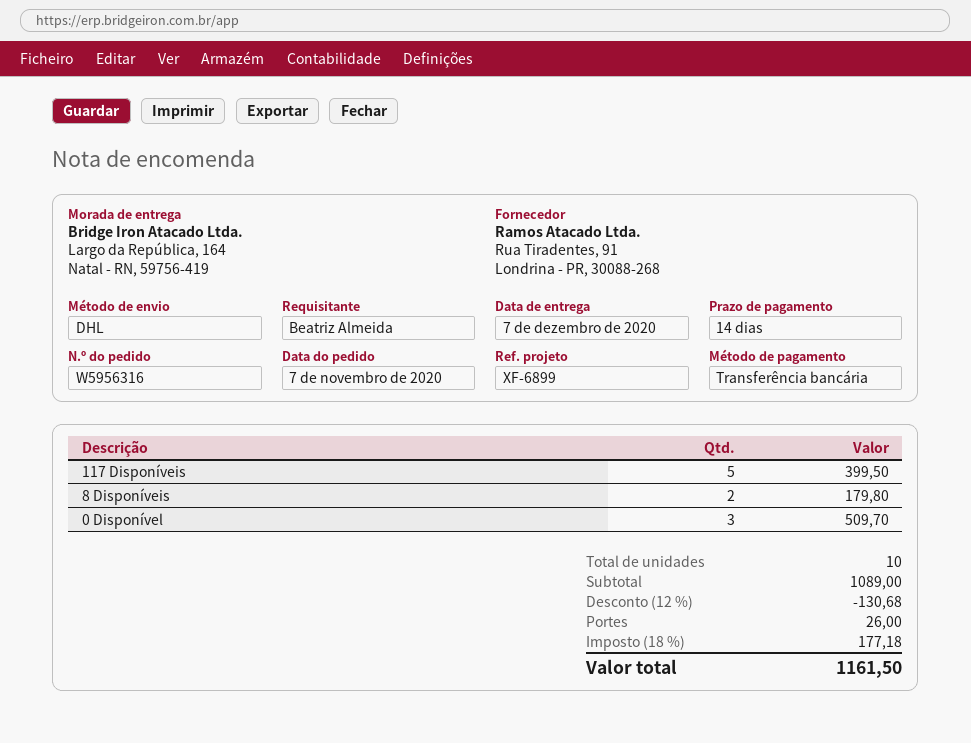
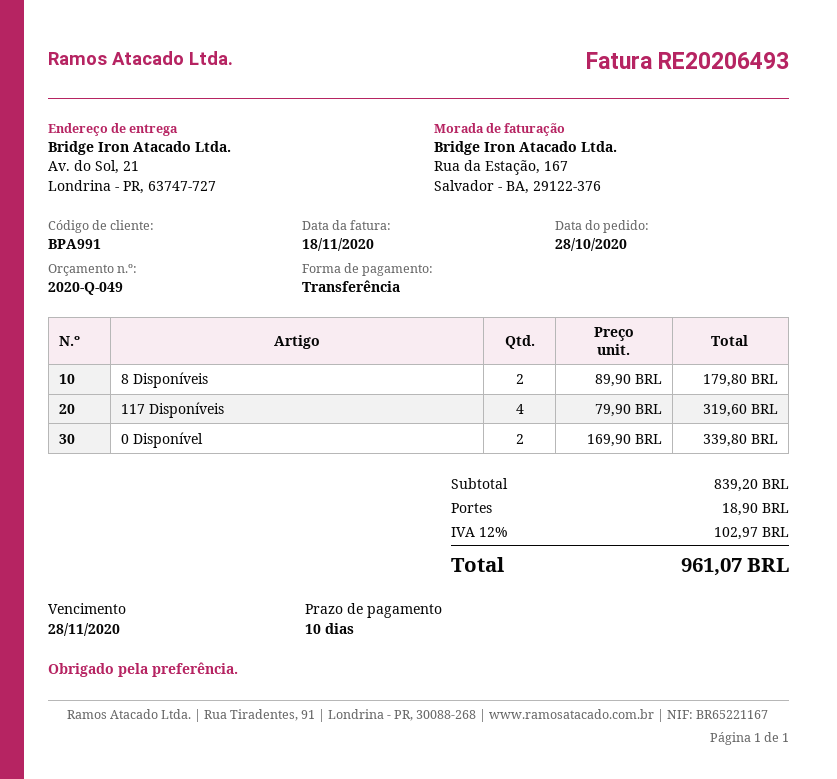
order date: 2020-11-07 -> 2020-10-28
payment terms: 14 days -> 10 days
ship to: Largo da República, 164, Natal - RN, 59756-419 -> Av. do Sol, 21, Londrina - PR, 63747-727
117 Disponíveis: 5 for 399.50 -> 4 for 319.60
0 Disponível: 3 for 509.70 -> 2 for 339.80
subtotal: 1089.00 -> 839.20
discount: 12% = 130.68 -> none
shipping: 26.00 -> 18.90
tax: 18% = 177.18 -> 12% = 102.97
total: 1161.50 -> 961.07

